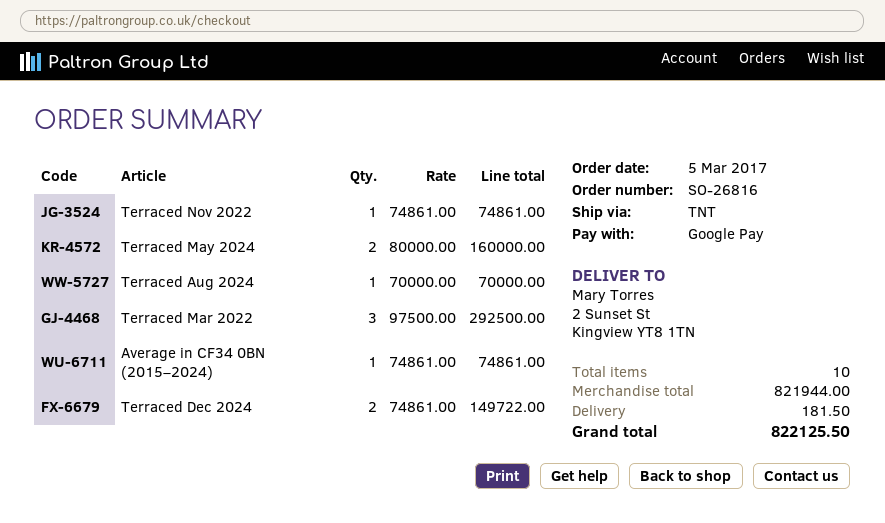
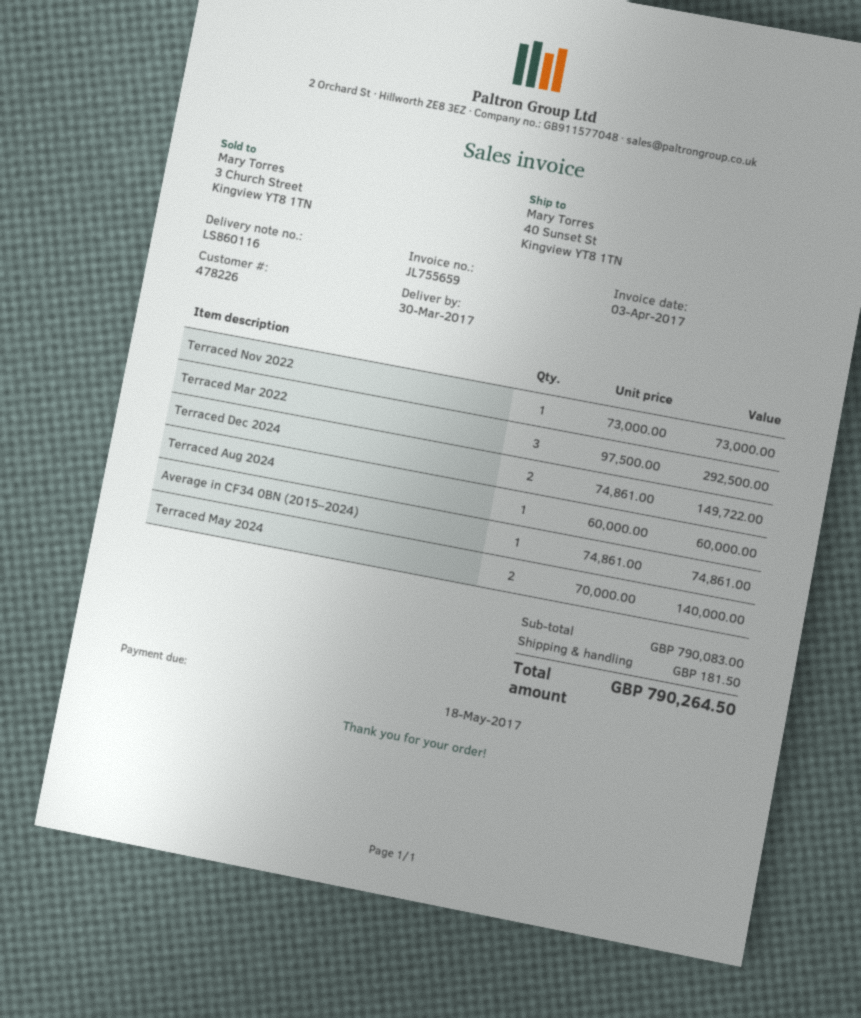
ship to: 2 Sunset St, Kingview YT8 1TN -> 40 Sunset St, Kingview YT8 1TN
Terraced Nov 2022: 1 x 74861.00 = 74861.00 -> 1 x 73000.00 = 73000.00
Terraced May 2024: 2 x 80000.00 = 160000.00 -> 2 x 70000.00 = 140000.00
Terraced Aug 2024: 1 x 70000.00 = 70000.00 -> 1 x 60000.00 = 60000.00
subtotal: 821944.00 -> 790083.00
total: 822125.50 -> 790264.50

